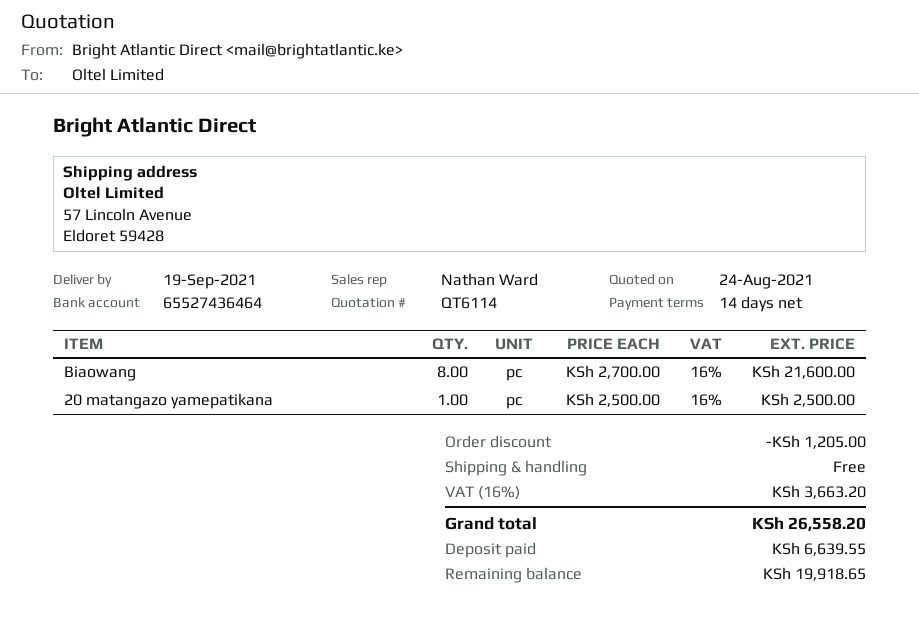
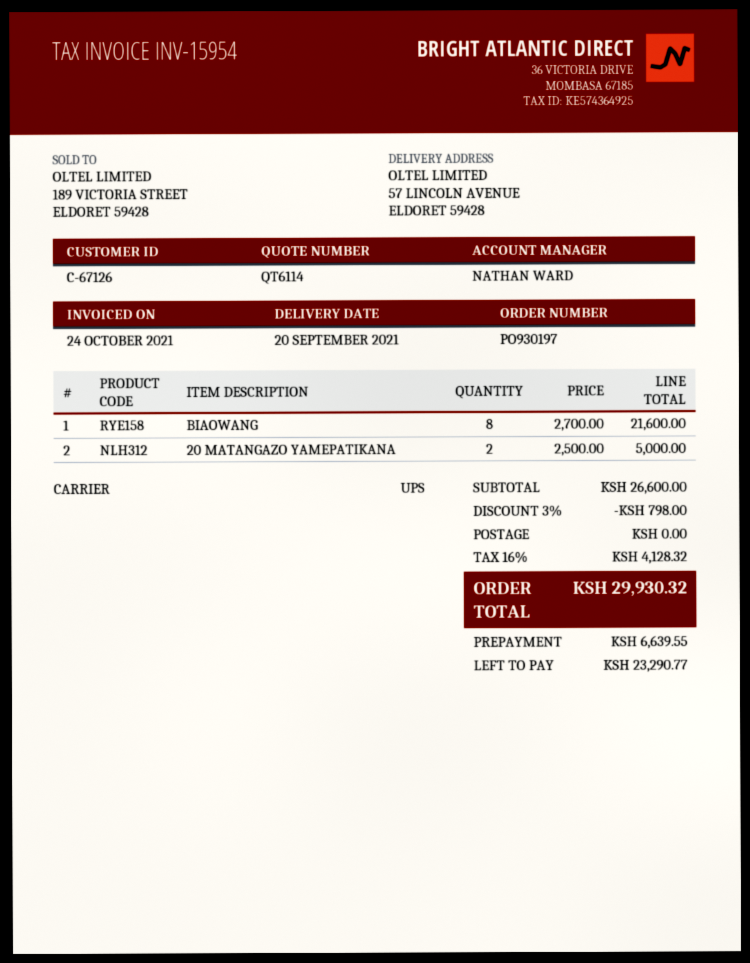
delivery date: 2021-09-19 -> 2021-09-20
20 matangazo yamepatikana: 1 x 2500.00 = 2500.00 -> 2 x 2500.00 = 5000.00
discount: 1205.00 -> 798.00
tax: 16% = 3663.20 -> 16% = 4128.32
total: 26558.20 -> 29930.32
balance: 19918.65 -> 23290.77

